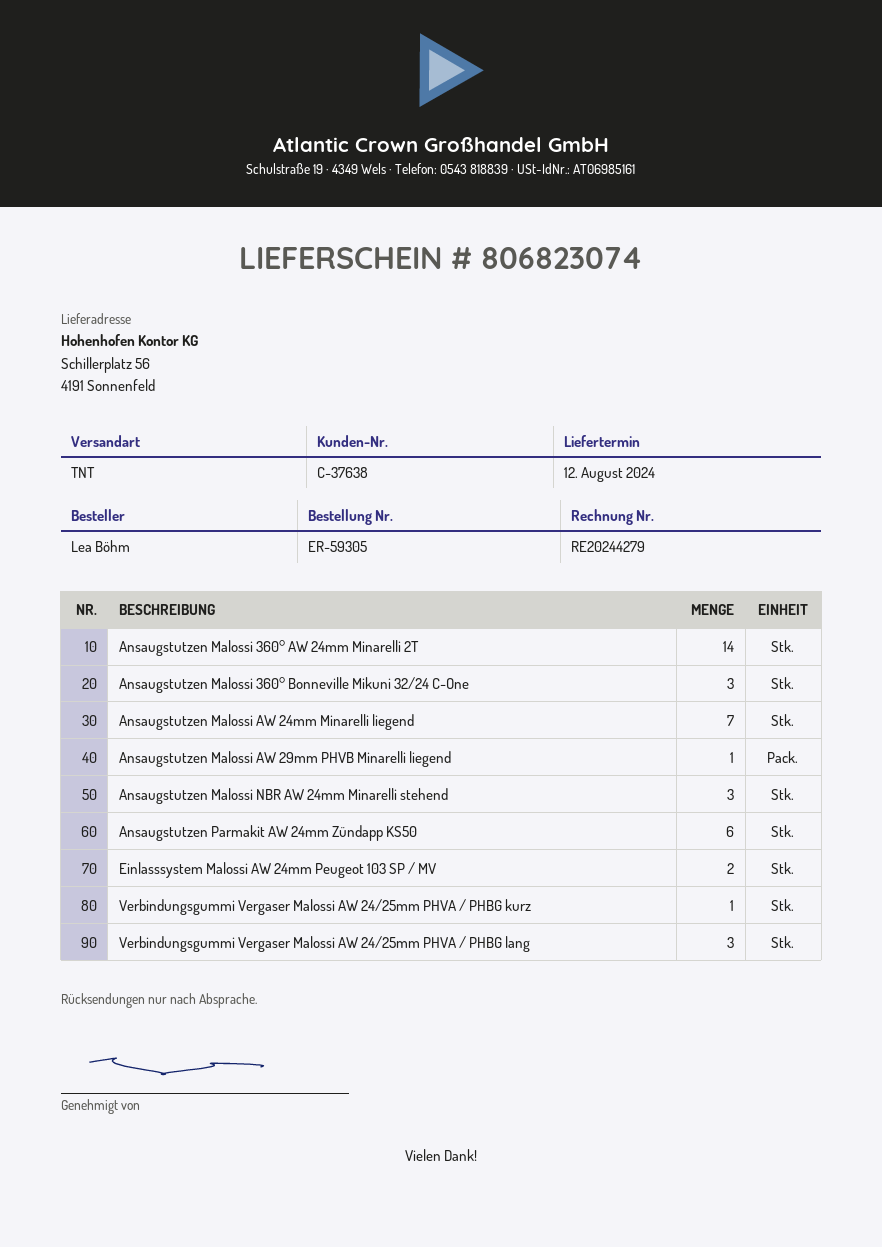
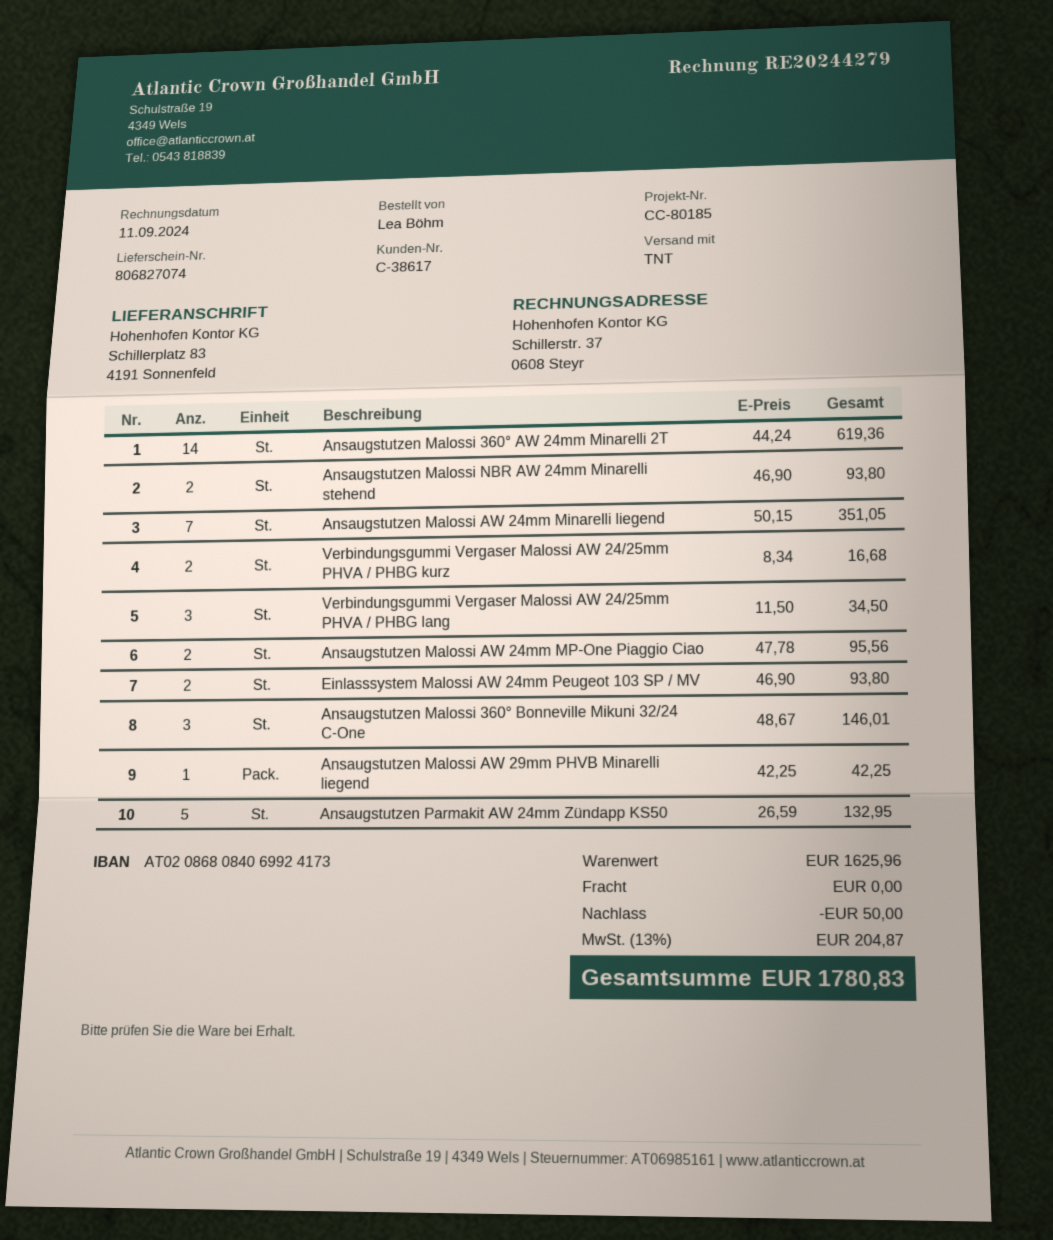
delivery note number: 806823074 -> 806827074
customer number: C-37638 -> C-38617
ship to: Schillerplatz 56, 4191 Sonnenfeld -> Schillerplatz 83, 4191 Sonnenfeld
Ansaugstutzen Malossi NBR AW 24mm Minarelli stehend: 3 -> 2
Ansaugstutzen Parmakit AW 24mm Zündapp KS50: 6 -> 5
Verbindungsgummi Vergaser Malossi AW 24/25mm PHVA / PHBG kurz: 1 -> 2
Ansaugstutzen Malossi AW 24mm MP-One Piaggio Ciao: none -> 2

